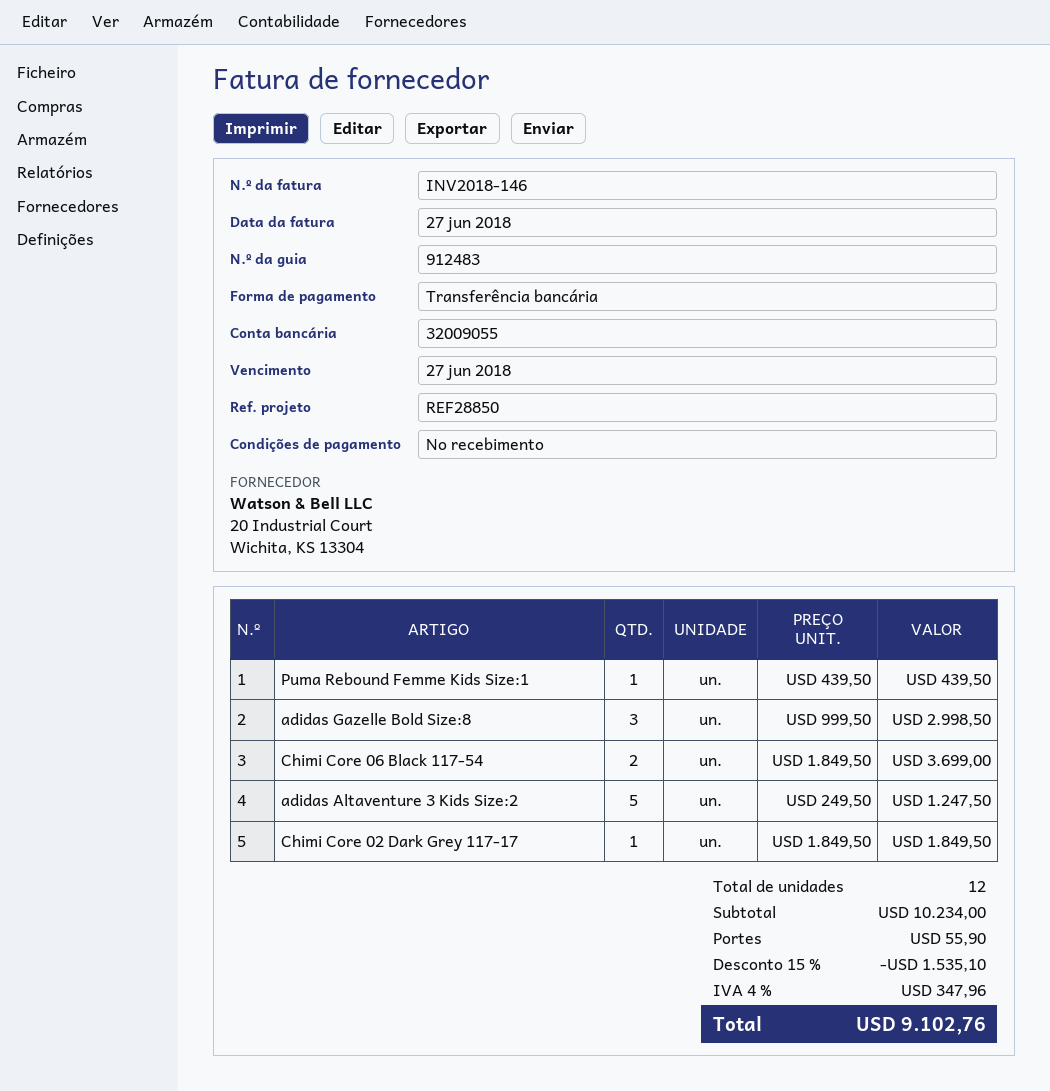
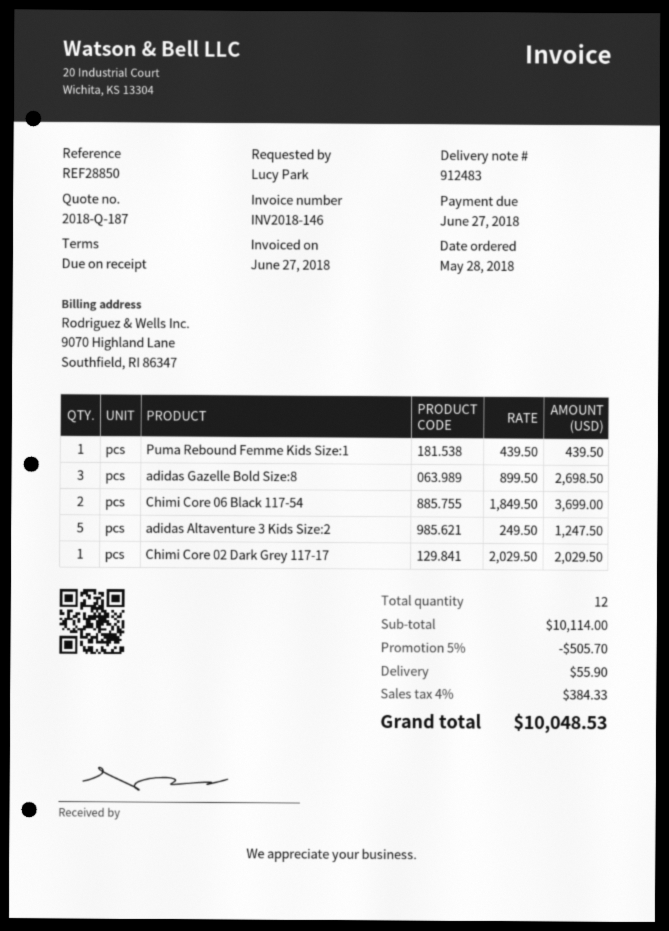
adidas Gazelle Bold Size:8: 3 x 999.50 = 2998.50 -> 3 x 899.50 = 2698.50
Chimi Core 02 Dark Grey 117-17: 1 x 1849.50 = 1849.50 -> 1 x 2029.50 = 2029.50
subtotal: 10234.00 -> 10114.00
discount: 15% = 1535.10 -> 5% = 505.70
tax: 4% = 347.96 -> 4% = 384.33
total: 9102.76 -> 10048.53

